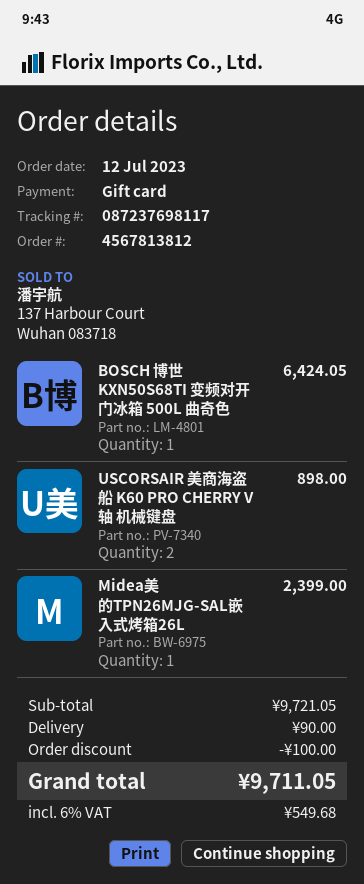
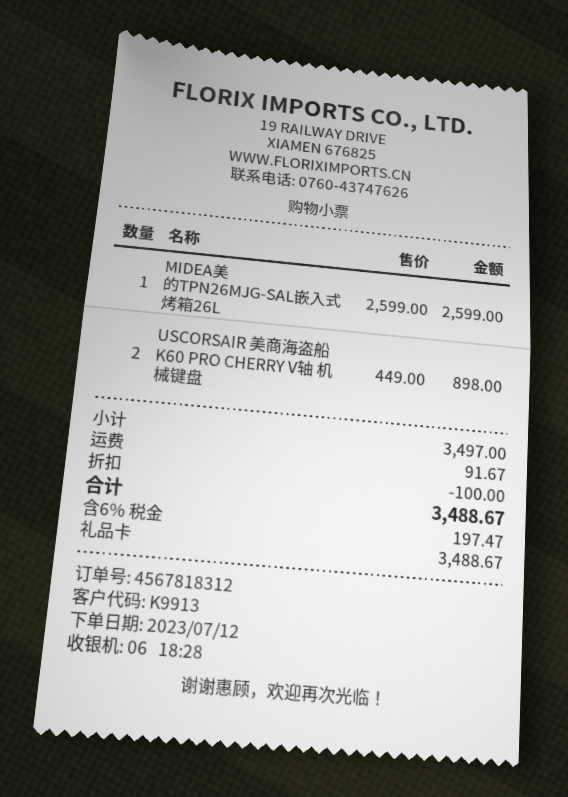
order number: 4567813812 -> 4567818312
BOSCH 博世 KXN50S68TI 变频对开门冰箱 500L 曲奇色: 1 for 6424.05 -> none
Midea美的TPN26MJG-SAL嵌入式烤箱26L: 1 for 2399.00 -> 1 for 2599.00
subtotal: 9721.05 -> 3497.00
shipping: 90.00 -> 91.67
tax: 6% = 549.68 -> 6% = 197.47
total: 9711.05 -> 3488.67

